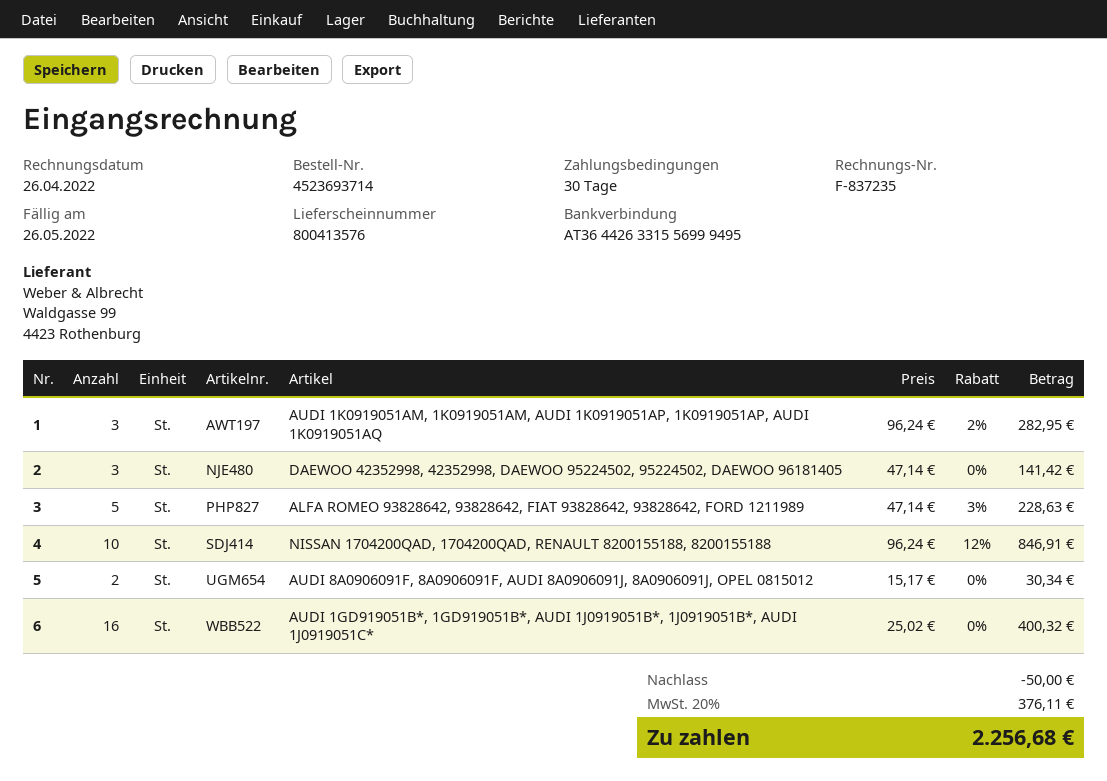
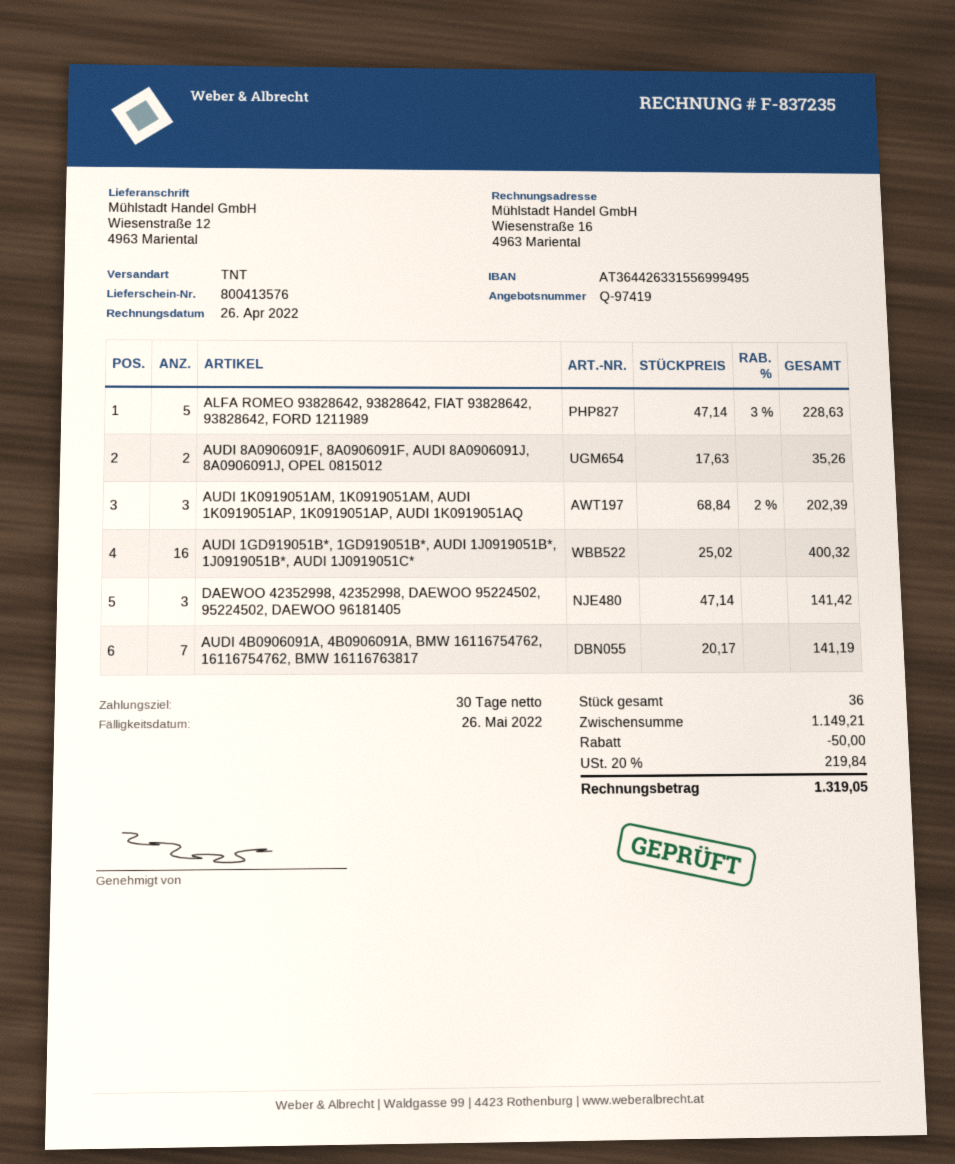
AUDI 1K0919051AM, 1K0919051AM, AUDI 1K0919051AP, 1K0919051AP, AUDI 1K0919051AQ: 3 x 96.24 - 2% = 282.95 -> 3 x 68.84 - 2% = 202.39
NISSAN 1704200QAD, 1704200QAD, RENAULT 8200155188, 8200155188: 10 x 96.24 - 12% = 846.91 -> none
AUDI 8A0906091F, 8A0906091F, AUDI 8A0906091J, 8A0906091J, OPEL 0815012: 2 x 15.17 = 30.34 -> 2 x 17.63 = 35.26
AUDI 4B0906091A, 4B0906091A, BMW 16116754762, 16116754762, BMW 16116763817: none -> 7 x 20.17 = 141.19
tax: 20% = 376.11 -> 20% = 219.84
total: 2256.68 -> 1319.05

